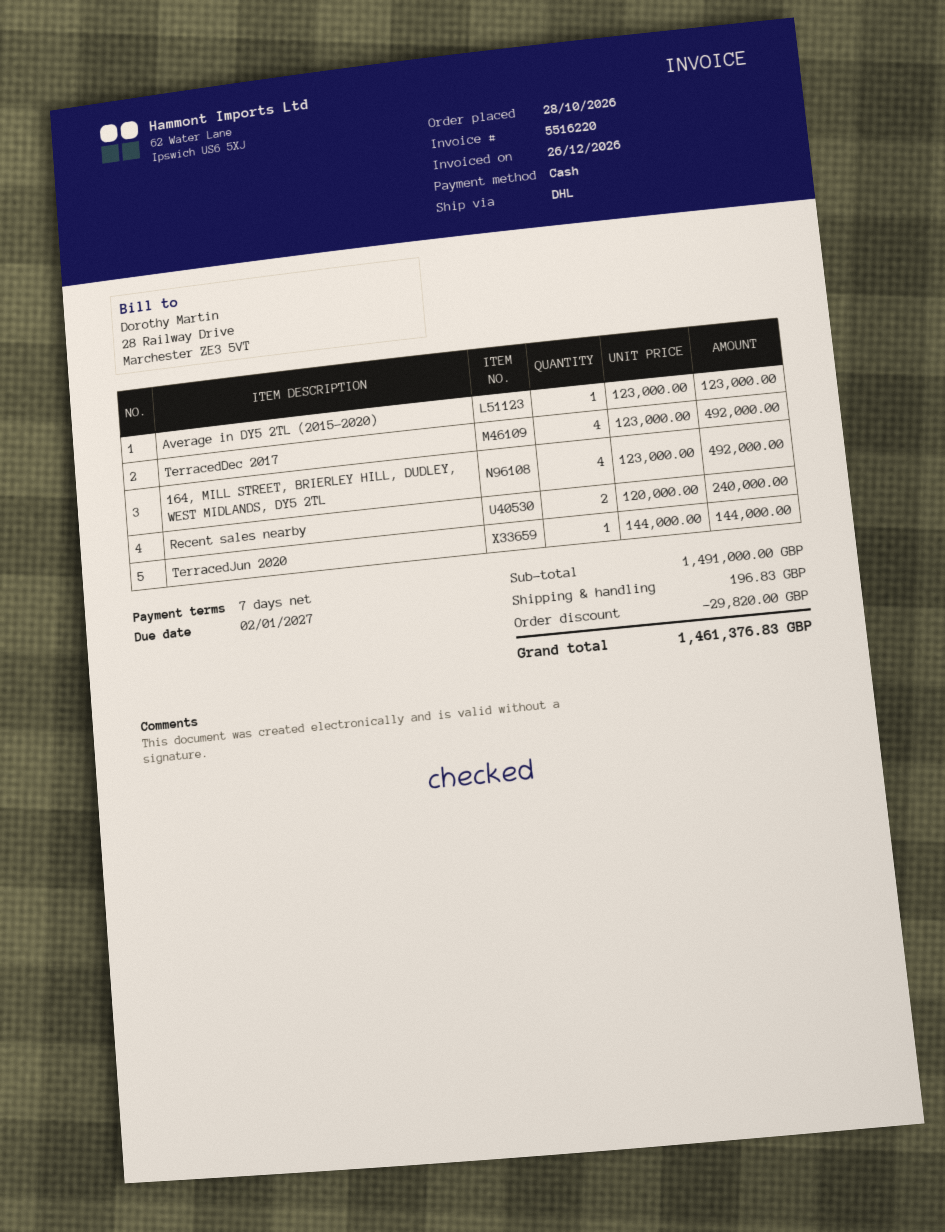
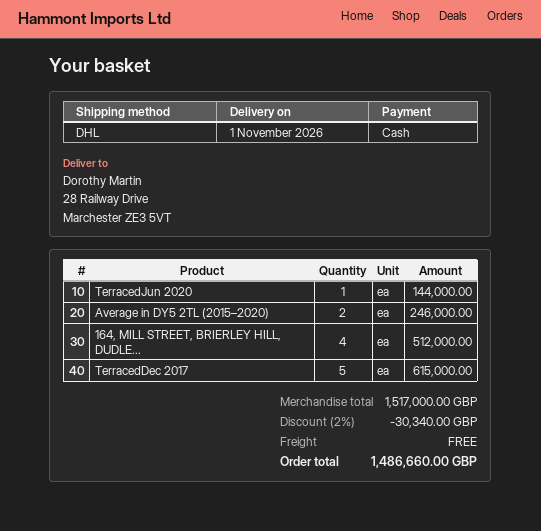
Average in DY5 2TL (2015–2020): 1 for 123000.00 -> 2 for 246000.00
TerracedDec 2017: 4 for 492000.00 -> 5 for 615000.00
164, MILL STREET, BRIERLEY HILL, DUDLEY, WEST MIDLANDS, DY5 2TL: 4 for 492000.00 -> 4 for 512000.00
Recent sales nearby: 2 for 240000.00 -> none
subtotal: 1491000.00 -> 1517000.00
discount: 29820.00 -> 30340.00
shipping: 196.83 -> 0.00
total: 1461376.83 -> 1486660.00

